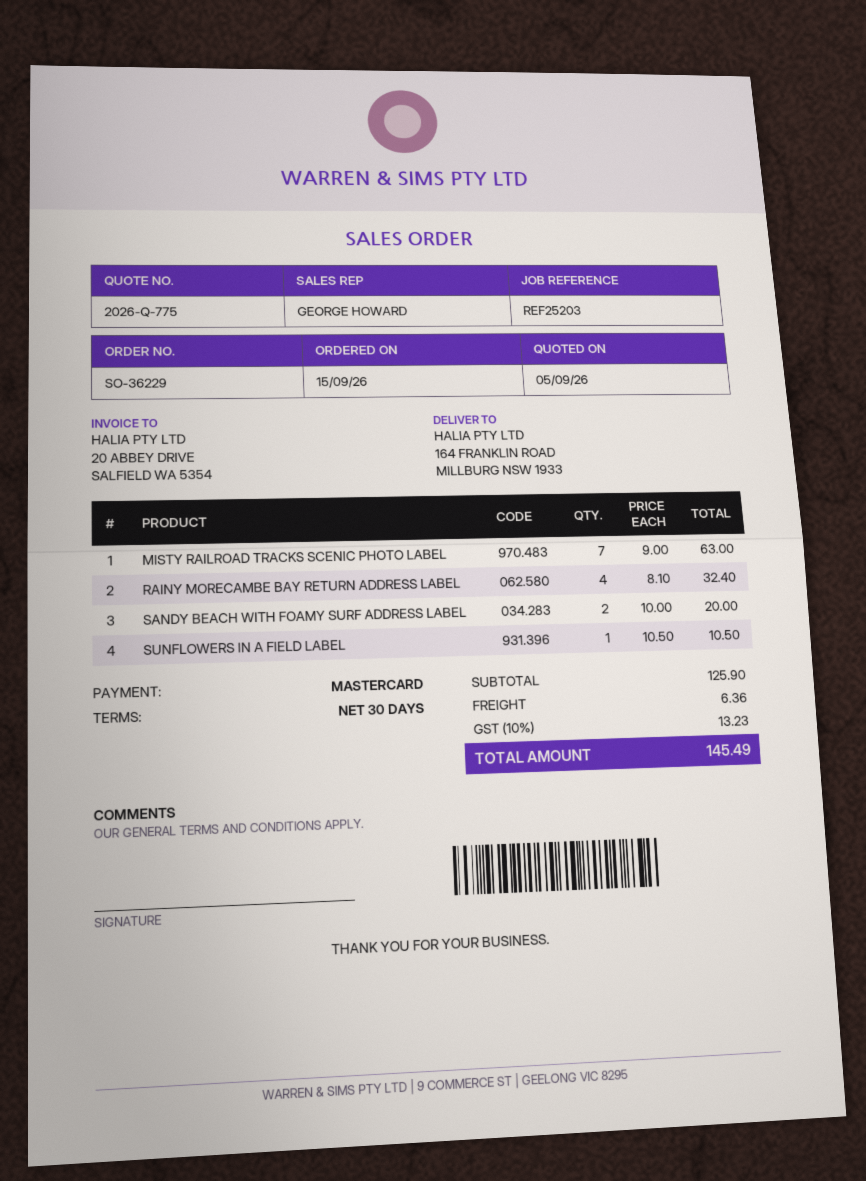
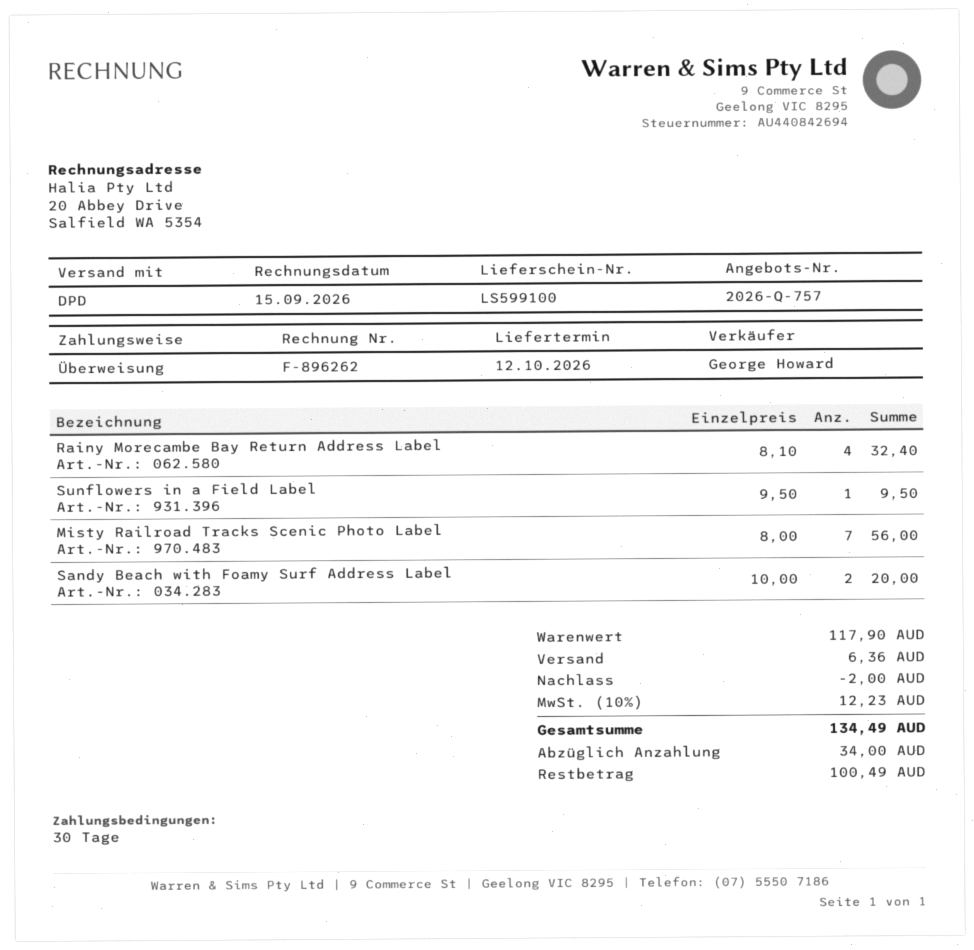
quote number: 2026-Q-775 -> 2026-Q-757
payment method: Mastercard -> bank transfer
MISTY RAILROAD TRACKS SCENIC PHOTO LABEL: 7 x 9.00 = 63.00 -> 7 x 8.00 = 56.00
SUNFLOWERS IN A FIELD LABEL: 1 x 10.50 = 10.50 -> 1 x 9.50 = 9.50
subtotal: 125.90 -> 117.90
discount: none -> 2.00
tax: 10% = 13.23 -> 10% = 12.23
total: 145.49 -> 134.49

